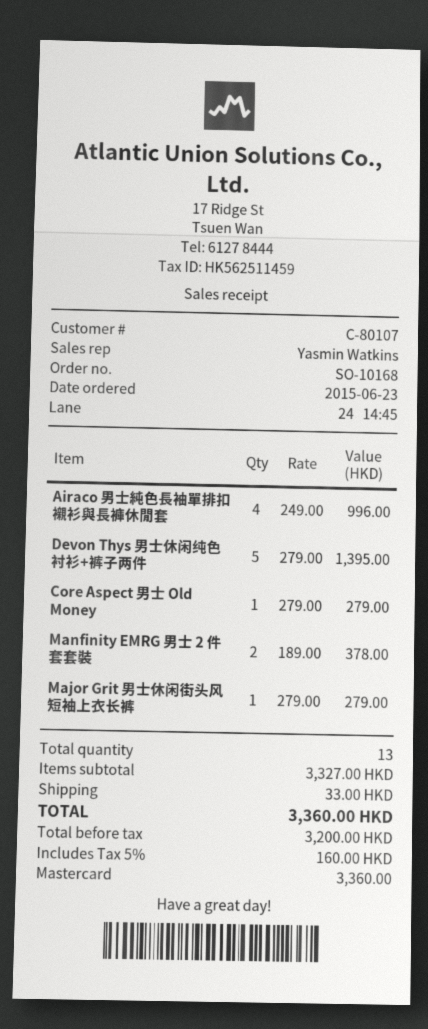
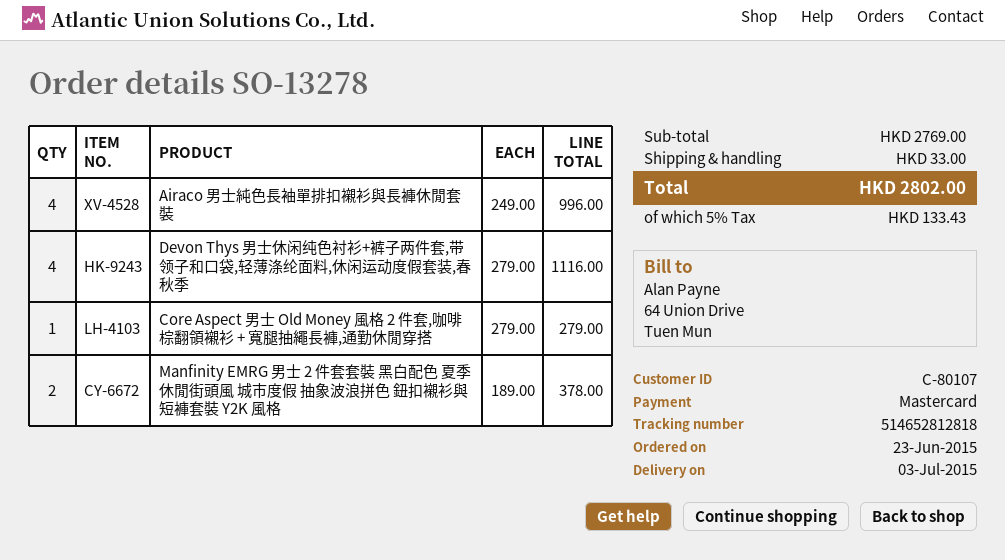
order number: SO-10168 -> SO-13278
Devon Thys 男士休闲纯色衬衫+裤子两件: 5 x 279.00 = 1395.00 -> 4 x 279.00 = 1116.00
Major Grit 男士休闲街头风短袖上衣长裤: 1 x 279.00 = 279.00 -> none
subtotal: 3327.00 -> 2769.00
tax: 5% = 160.00 -> 5% = 133.43
total: 3360.00 -> 2802.00

